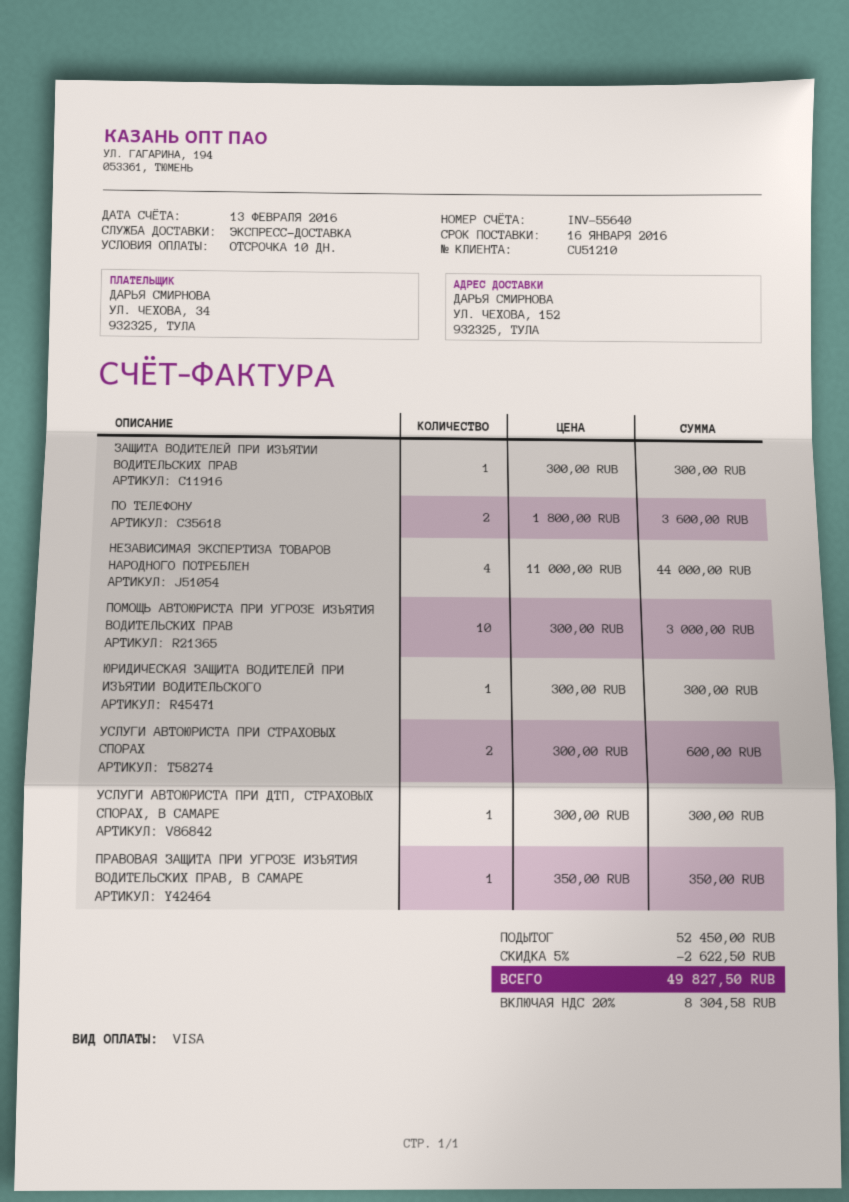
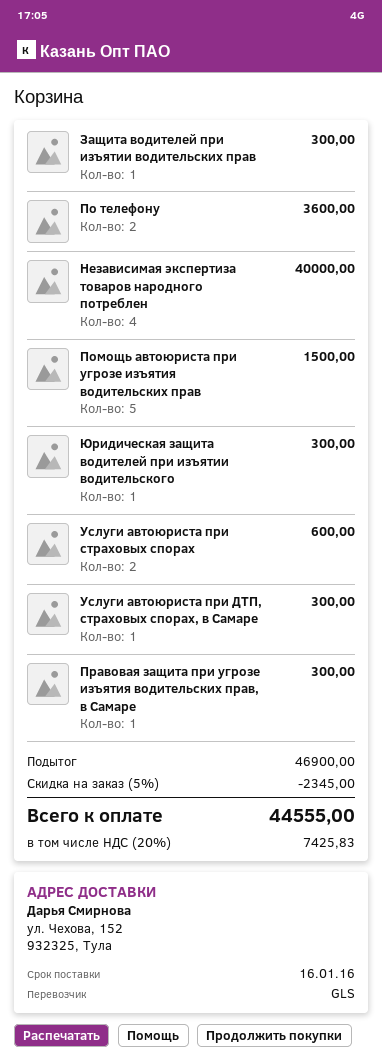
shipping method: express -> GLS
НЕЗАВИСИМАЯ ЭКСПЕРТИЗА ТОВАРОВ НАРОДНОГО ПОТРЕБЛЕН: 4 for 44000.00 -> 4 for 40000.00
ПОМОЩЬ АВТОЮРИСТА ПРИ УГРОЗЕ ИЗЪЯТИЯ ВОДИТЕЛЬСКИХ ПРАВ: 10 for 3000.00 -> 5 for 1500.00
ПРАВОВАЯ ЗАЩИТА ПРИ УГРОЗЕ ИЗЪЯТИЯ ВОДИТЕЛЬСКИХ ПРАВ, В САМАРЕ: 1 for 350.00 -> 1 for 300.00
subtotal: 52450.00 -> 46900.00
discount: 5% = 2622.50 -> 5% = 2345.00
tax: 20% = 8304.58 -> 20% = 7425.83
total: 49827.50 -> 44555.00

